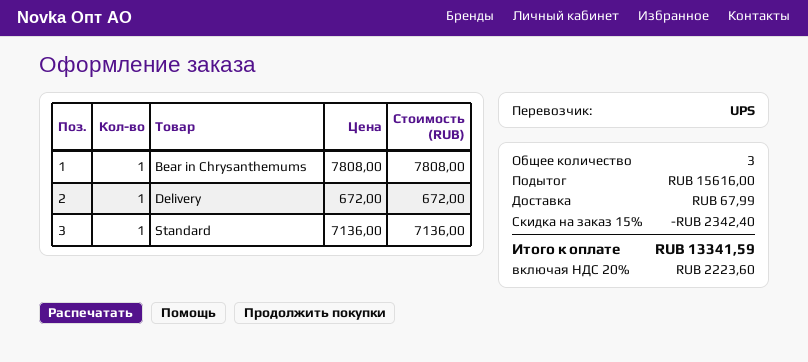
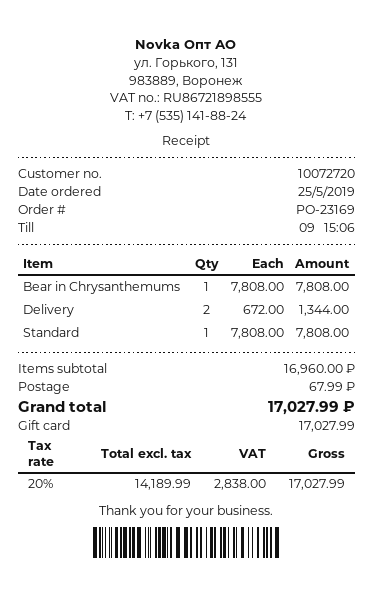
Delivery: 1 x 672.00 = 672.00 -> 2 x 672.00 = 1344.00
Standard: 1 x 7136.00 = 7136.00 -> 1 x 7808.00 = 7808.00
subtotal: 15616.00 -> 16960.00
discount: 15% = 2342.40 -> none
tax: 20% = 2223.60 -> 20% = 2838.00
total: 13341.59 -> 17027.99

